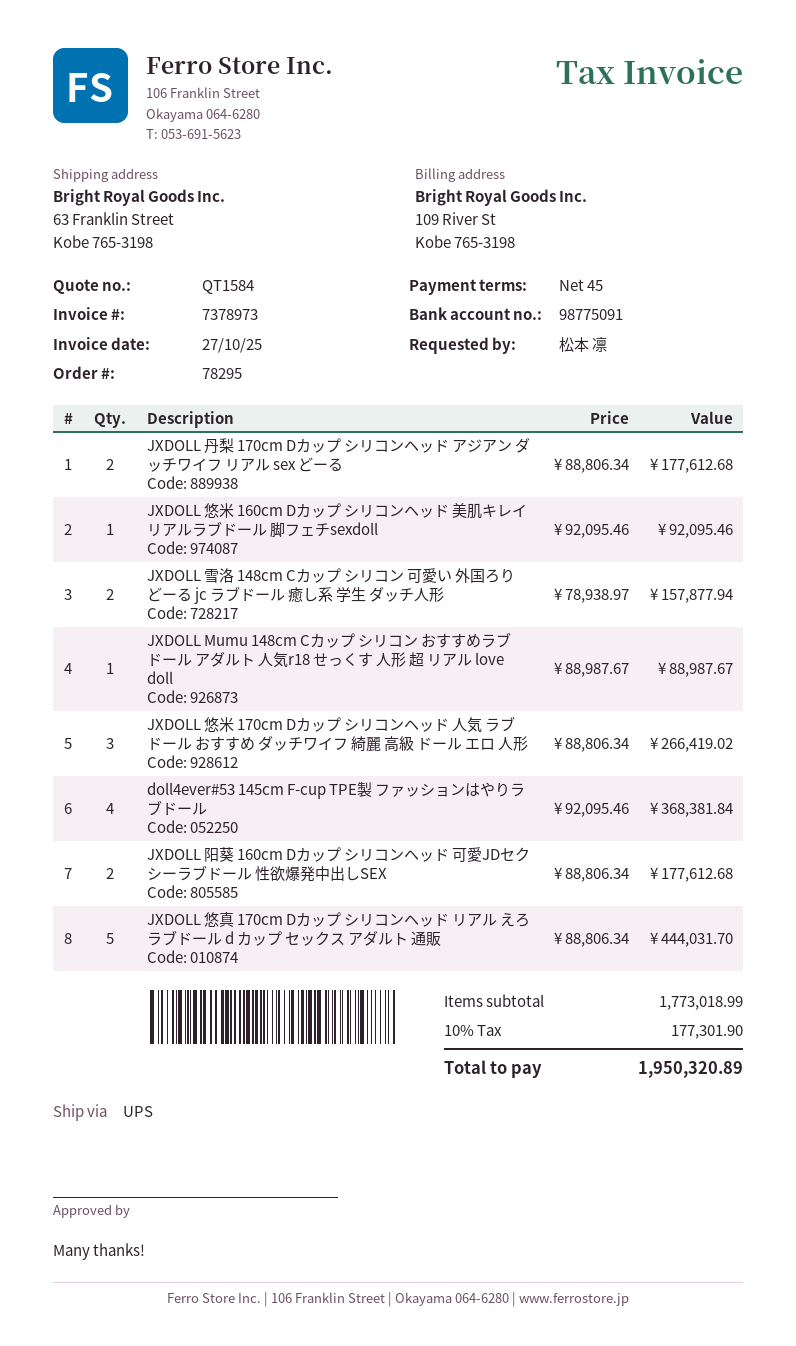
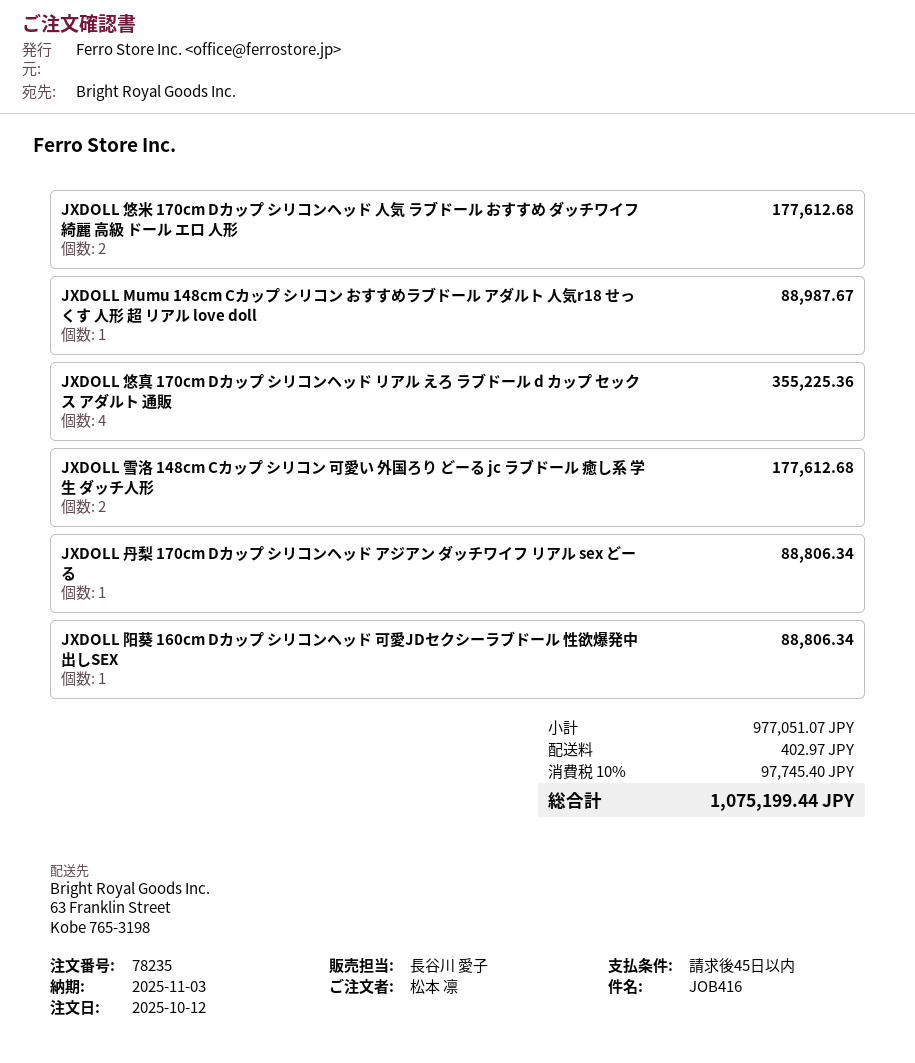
order number: 78295 -> 78235
JXDOLL 丹梨 170cm Dカップ シリコンヘッド アジアン ダッチワイフ リアル sex どーる: 2 for 177612.68 -> 1 for 88806.34
JXDOLL 悠米 160cm Dカップ シリコンヘッド 美肌キレイリアルラブドール 脚フェチsexdoll: 1 for 92095.46 -> none
JXDOLL 雪洛 148cm Cカップ シリコン 可愛い 外国ろり どーる jc ラブドール 癒し系 学生 ダッチ人形: 2 for 157877.94 -> 2 for 177612.68
JXDOLL 悠米 170cm Dカップ シリコンヘッド 人気 ラブドール おすすめ ダッチワイフ 綺麗 高級 ドール エロ 人形: 3 for 266419.02 -> 2 for 177612.68
doll4ever#53 145cm F-cup TPE製 ファッションはやりラブドール: 4 for 368381.84 -> none
JXDOLL 阳葵 160cm Dカップ シリコンヘッド 可愛JDセクシーラブドール 性欲爆発中出しSEX: 2 for 177612.68 -> 1 for 88806.34
JXDOLL 悠真 170cm Dカップ シリコンヘッド リアル えろ ラブドール d カップ セックス アダルト 通販: 5 for 444031.70 -> 4 for 355225.36
subtotal: 1773018.99 -> 977051.07
shipping: none -> 402.97
tax: 10% = 177301.90 -> 10% = 97745.40
total: 1950320.89 -> 1075199.44

